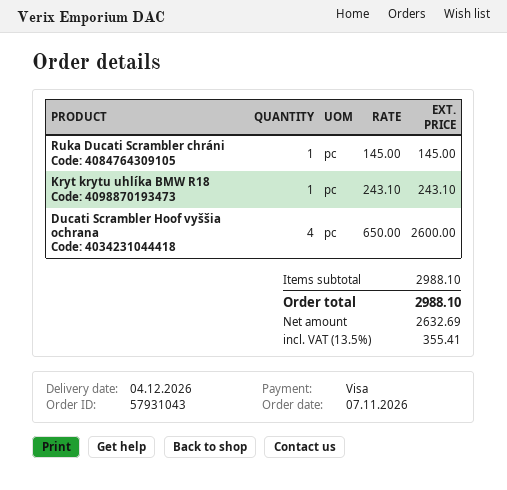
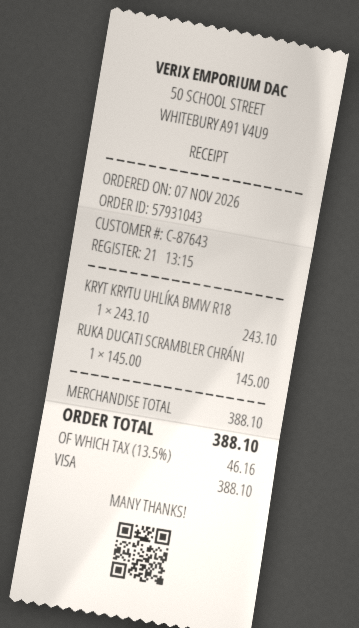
Ducati Scrambler Hoof vyššia ochrana: 4 x 650.00 = 2600.00 -> none
subtotal: 2988.10 -> 388.10
tax: 13.5% = 355.41 -> 13.5% = 46.16
total: 2988.10 -> 388.10

